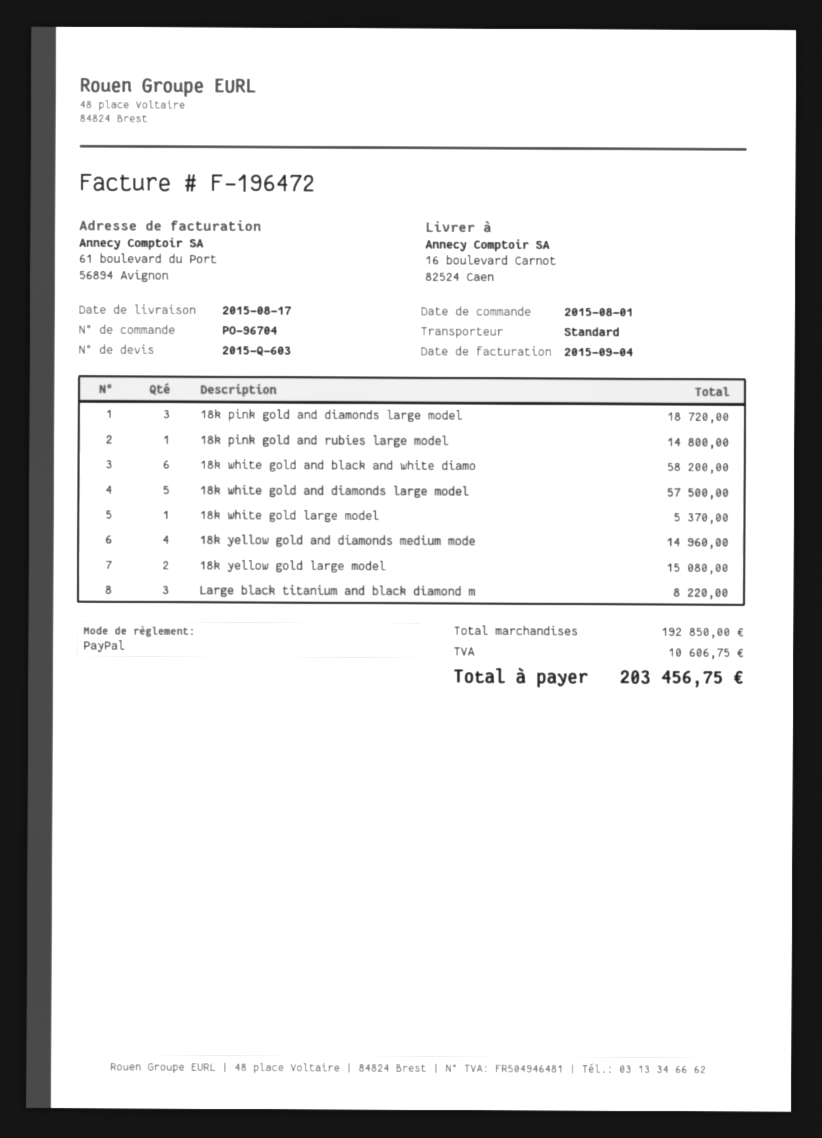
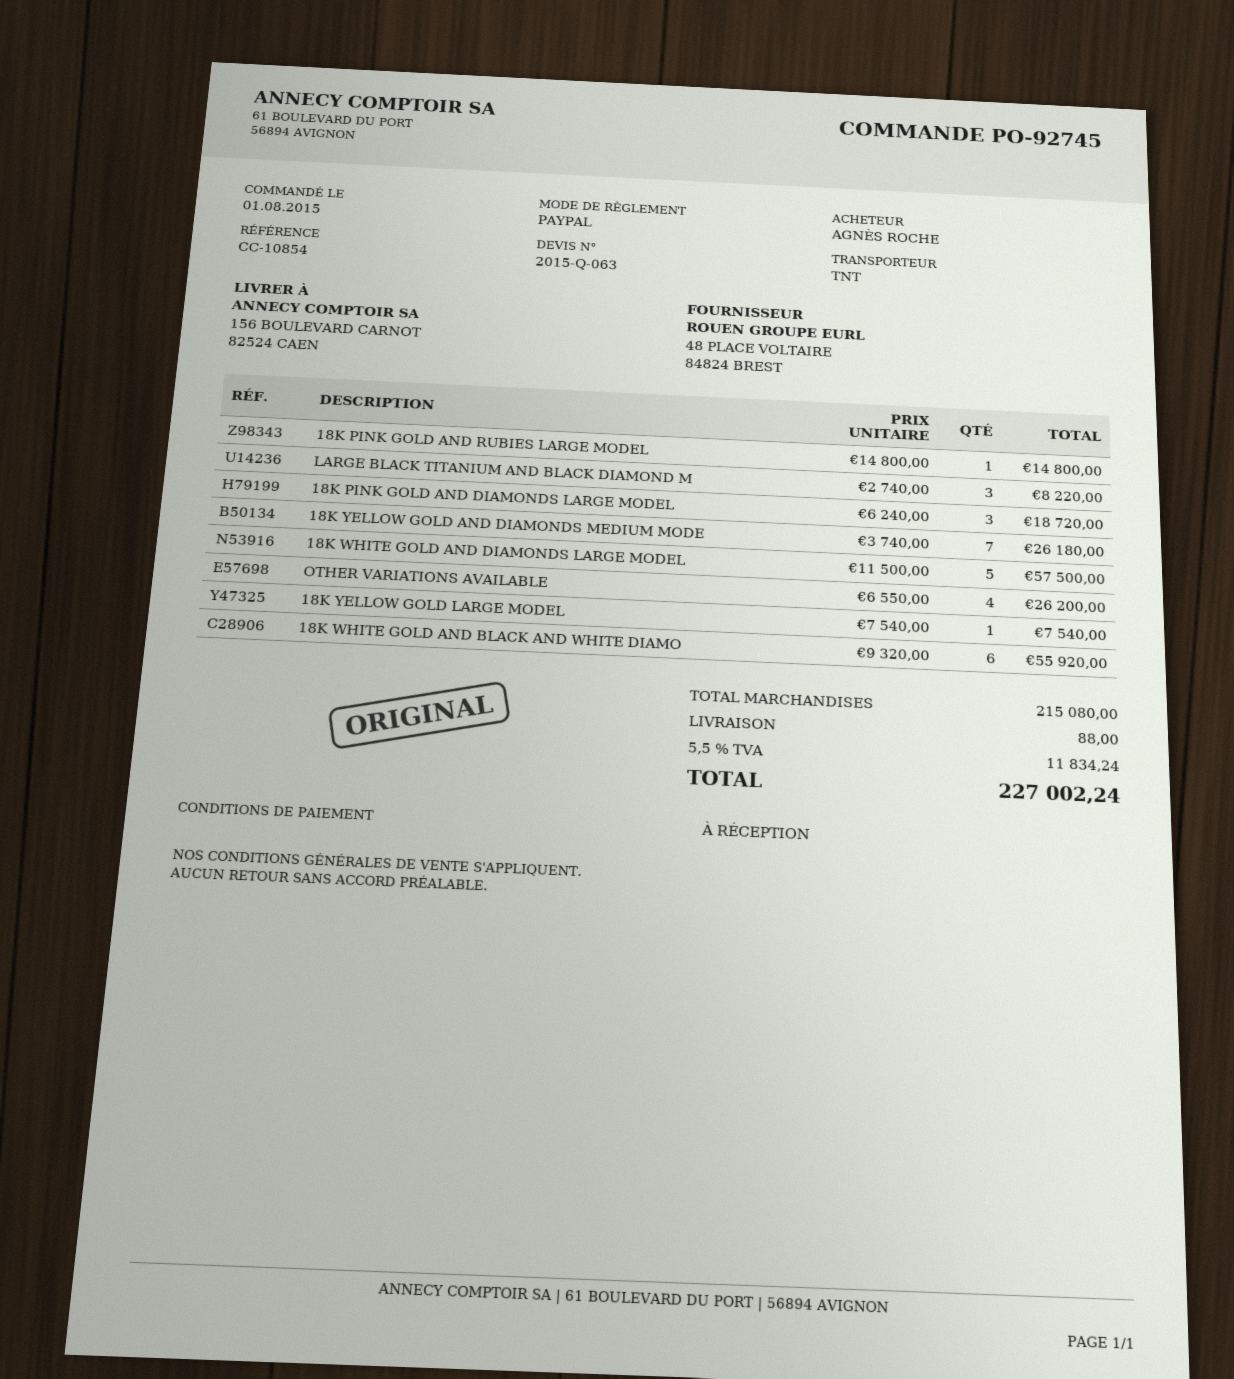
quote number: 2015-Q-603 -> 2015-Q-063
order number: PO-96704 -> PO-92745
shipping method: standard -> TNT
ship to: 16 boulevard Carnot, 82524 Caen -> 156 BOULEVARD CARNOT, 82524 CAEN
18k white gold and black and white diamo: 6 for 58200.00 -> 6 for 55920.00
18k white gold large model: 1 for 5370.00 -> none
18k yellow gold and diamonds medium mode: 4 for 14960.00 -> 7 for 26180.00
18k yellow gold large model: 2 for 15080.00 -> 1 for 7540.00
OTHER VARIATIONS AVAILABLE: none -> 4 for 26200.00
subtotal: 192850.00 -> 215080.00
shipping: none -> 88.00
tax: 10606.75 -> 11834.24
total: 203456.75 -> 227002.24

